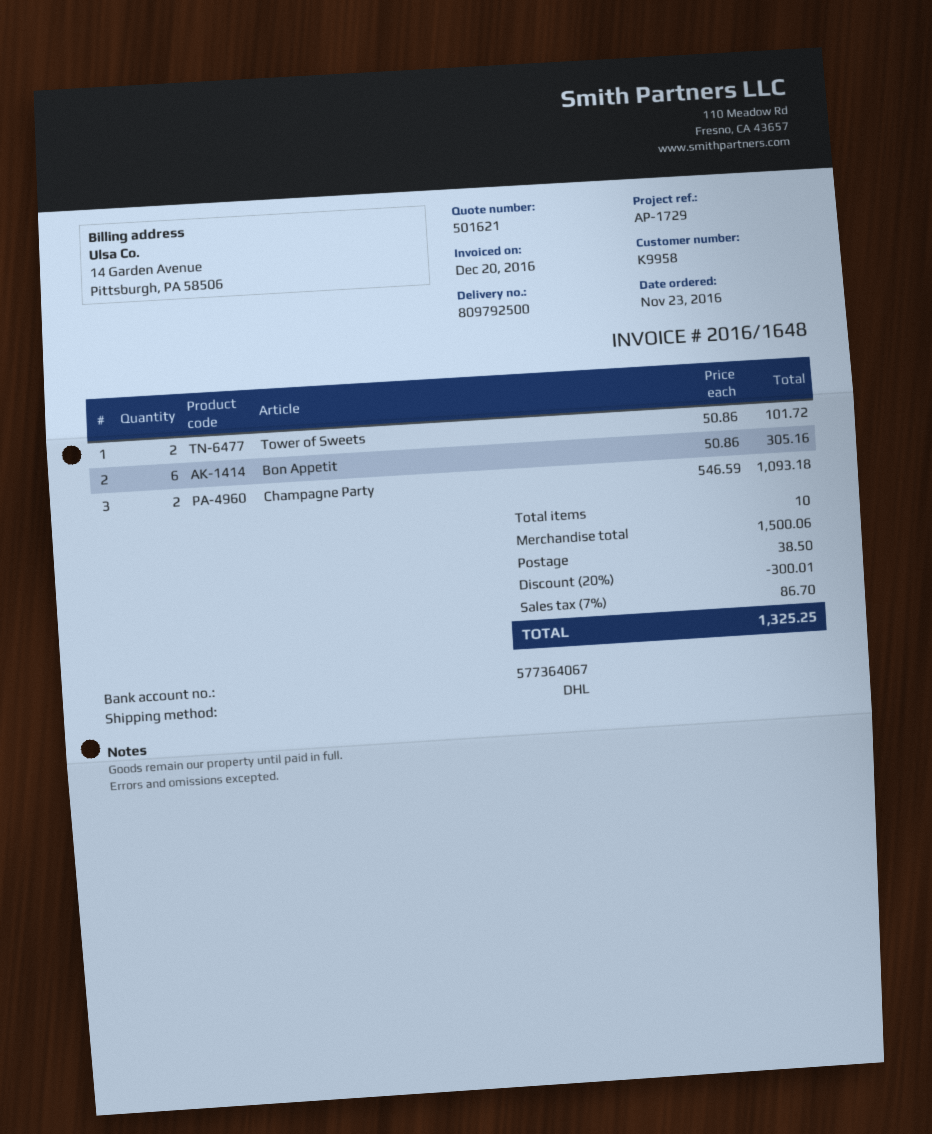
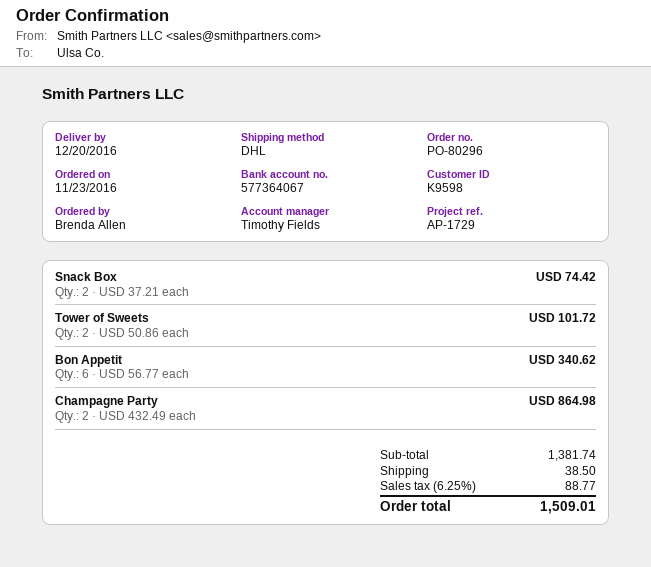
customer number: K9958 -> K9598
Bon Appetit: 6 x 50.86 = 305.16 -> 6 x 56.77 = 340.62
Champagne Party: 2 x 546.59 = 1093.18 -> 2 x 432.49 = 864.98
Snack Box: none -> 2 x 37.21 = 74.42
subtotal: 1500.06 -> 1381.74
discount: 20% = 300.01 -> none
tax: 7% = 86.70 -> 6.25% = 88.77
total: 1325.25 -> 1509.01

